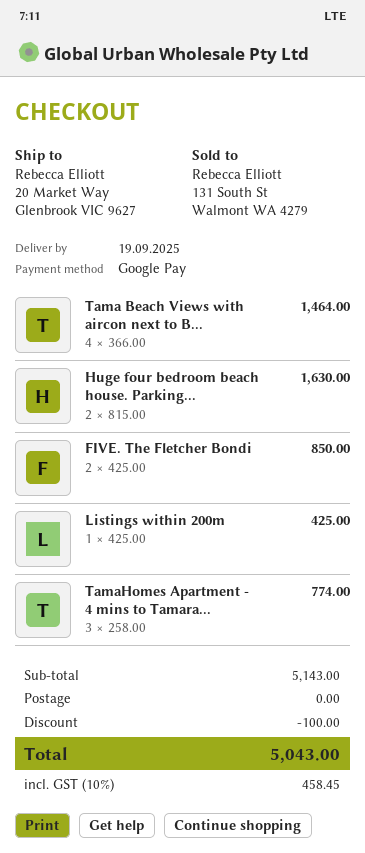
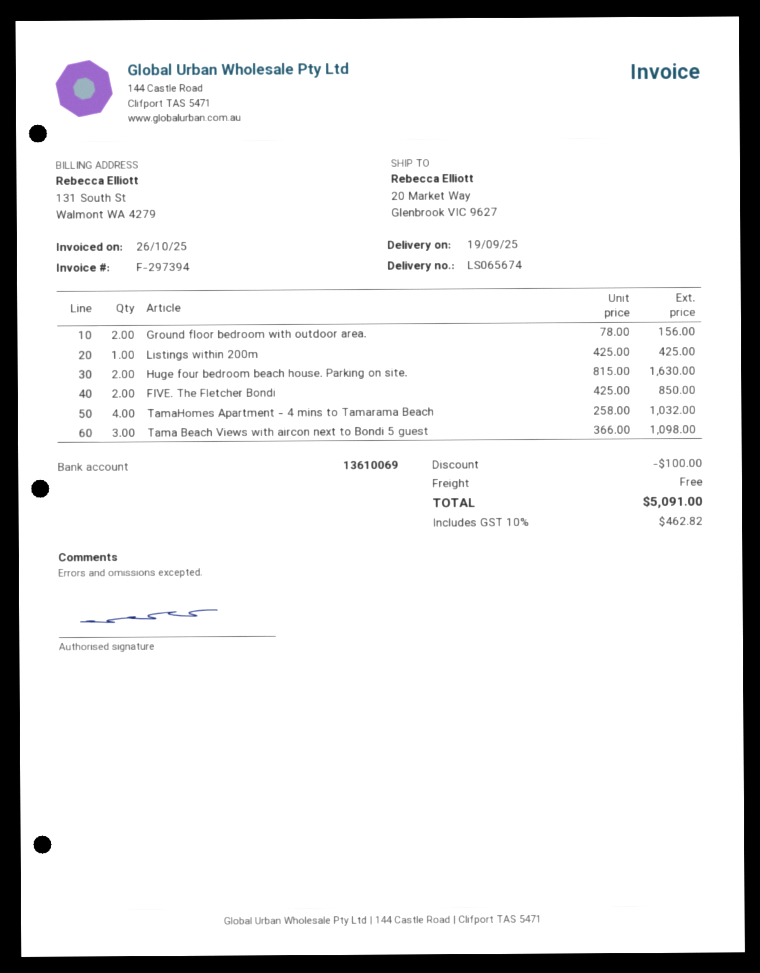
Tama Beach Views with aircon next to B...: 4 x 366.00 = 1464.00 -> 3 x 366.00 = 1098.00
TamaHomes Apartment - 4 mins to Tamara...: 3 x 258.00 = 774.00 -> 4 x 258.00 = 1032.00
Ground floor bedroom with outdoor area.: none -> 2 x 78.00 = 156.00
tax: 10% = 458.45 -> 10% = 462.82
total: 5043.00 -> 5091.00

